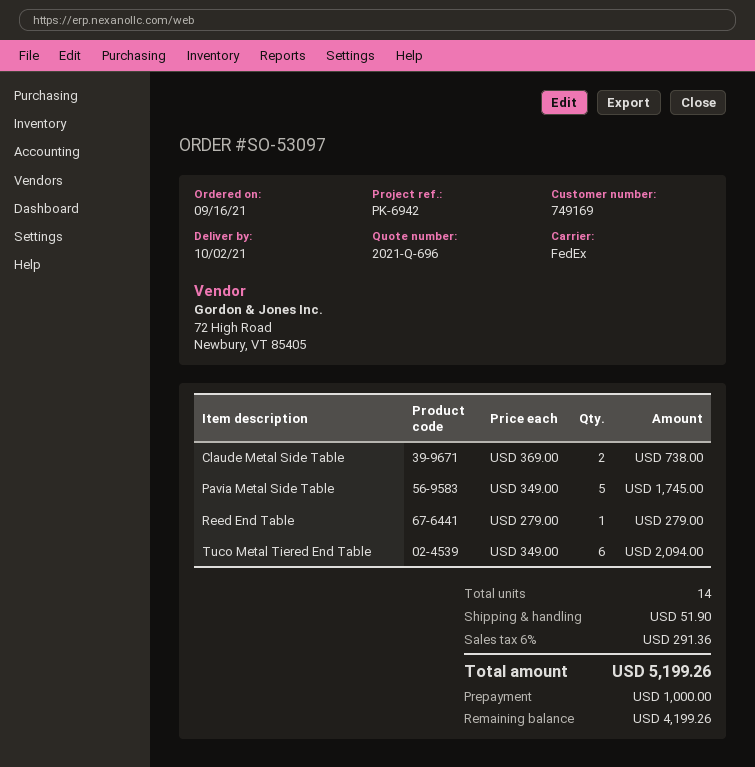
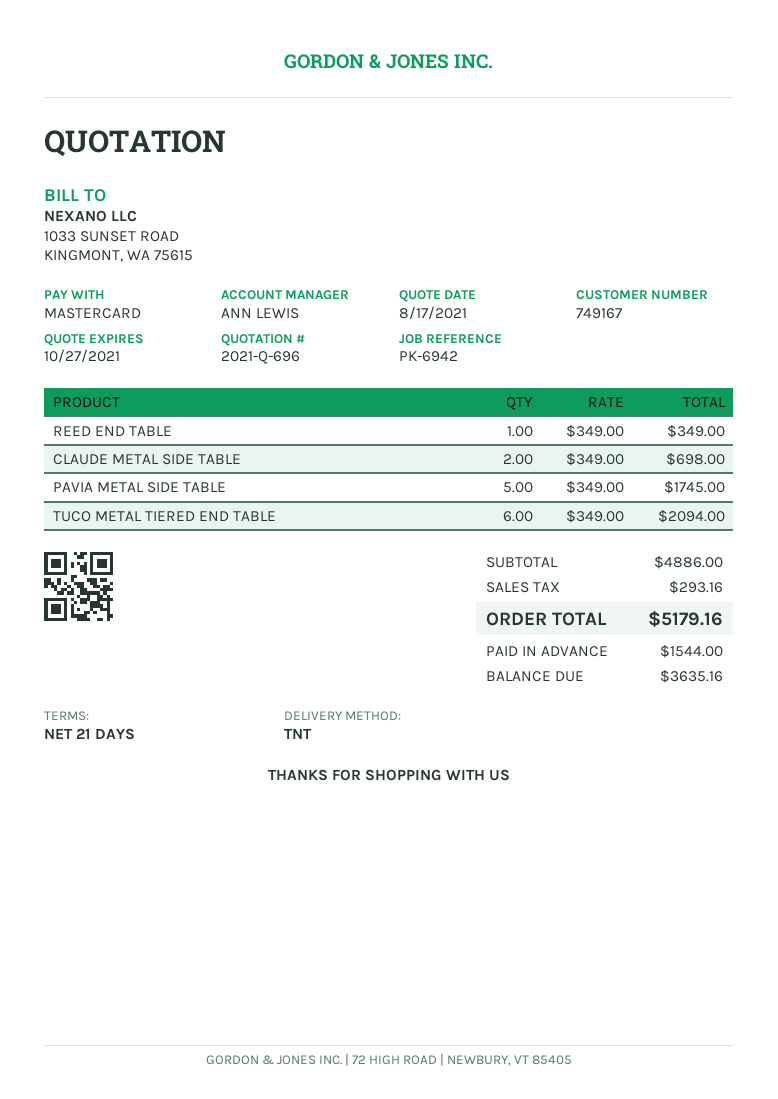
customer number: 749169 -> 749167
shipping method: FedEx -> TNT
Claude Metal Side Table: 2 x 369.00 = 738.00 -> 2 x 349.00 = 698.00
Reed End Table: 1 x 279.00 = 279.00 -> 1 x 349.00 = 349.00
shipping: 51.90 -> none
tax: 291.36 -> 293.16
total: 5199.26 -> 5179.16
deposit: 1000.00 -> 1544.00
balance: 4199.26 -> 3635.16

